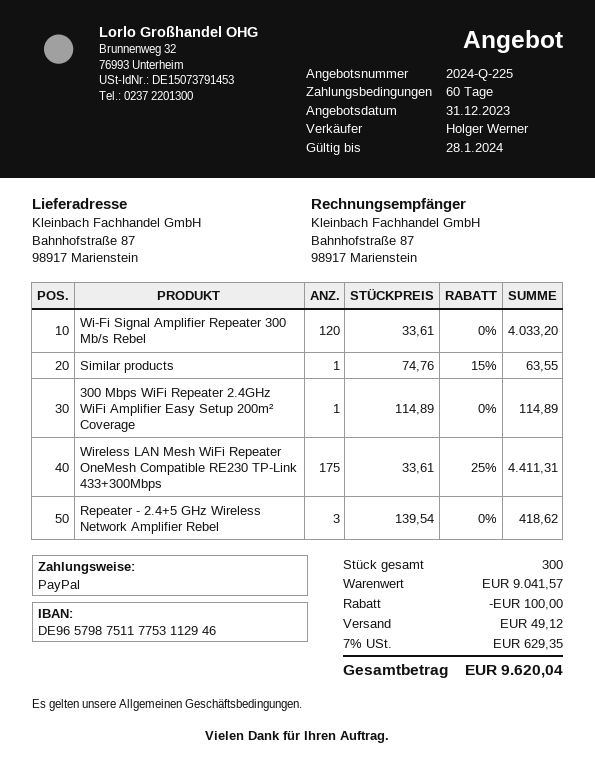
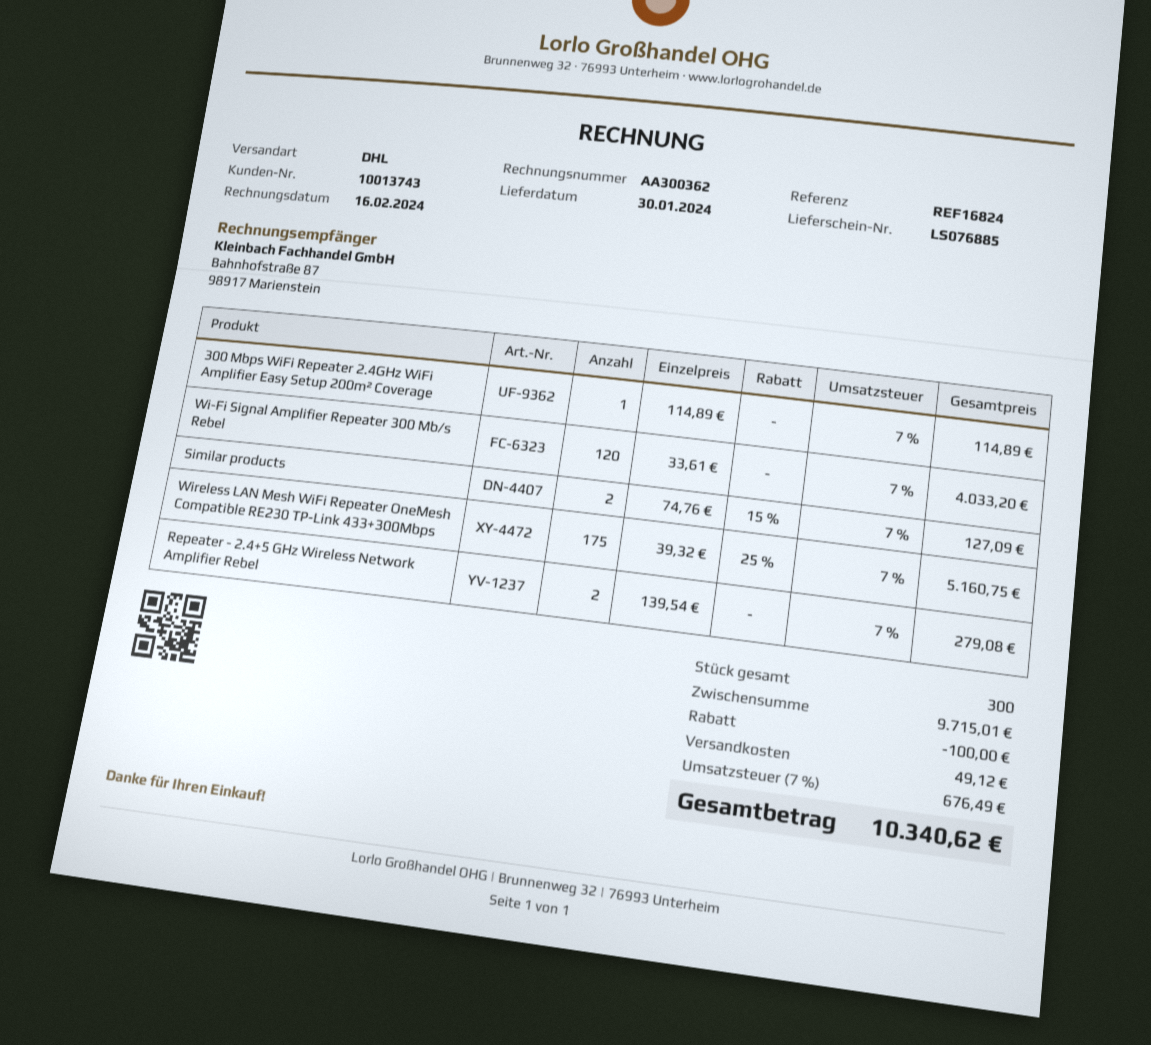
Similar products: 1 x 74.76 - 15% = 63.55 -> 2 x 74.76 - 15% = 127.09
Wireless LAN Mesh WiFi Repeater OneMesh Compatible RE230 TP-Link 433+300Mbps: 175 x 33.61 - 25% = 4411.31 -> 175 x 39.32 - 25% = 5160.75
Repeater - 2.4+5 GHz Wireless Network Amplifier Rebel: 3 x 139.54 = 418.62 -> 2 x 139.54 = 279.08
subtotal: 9041.57 -> 9715.01
tax: 7% = 629.35 -> 7% = 676.49
total: 9620.04 -> 10340.62

